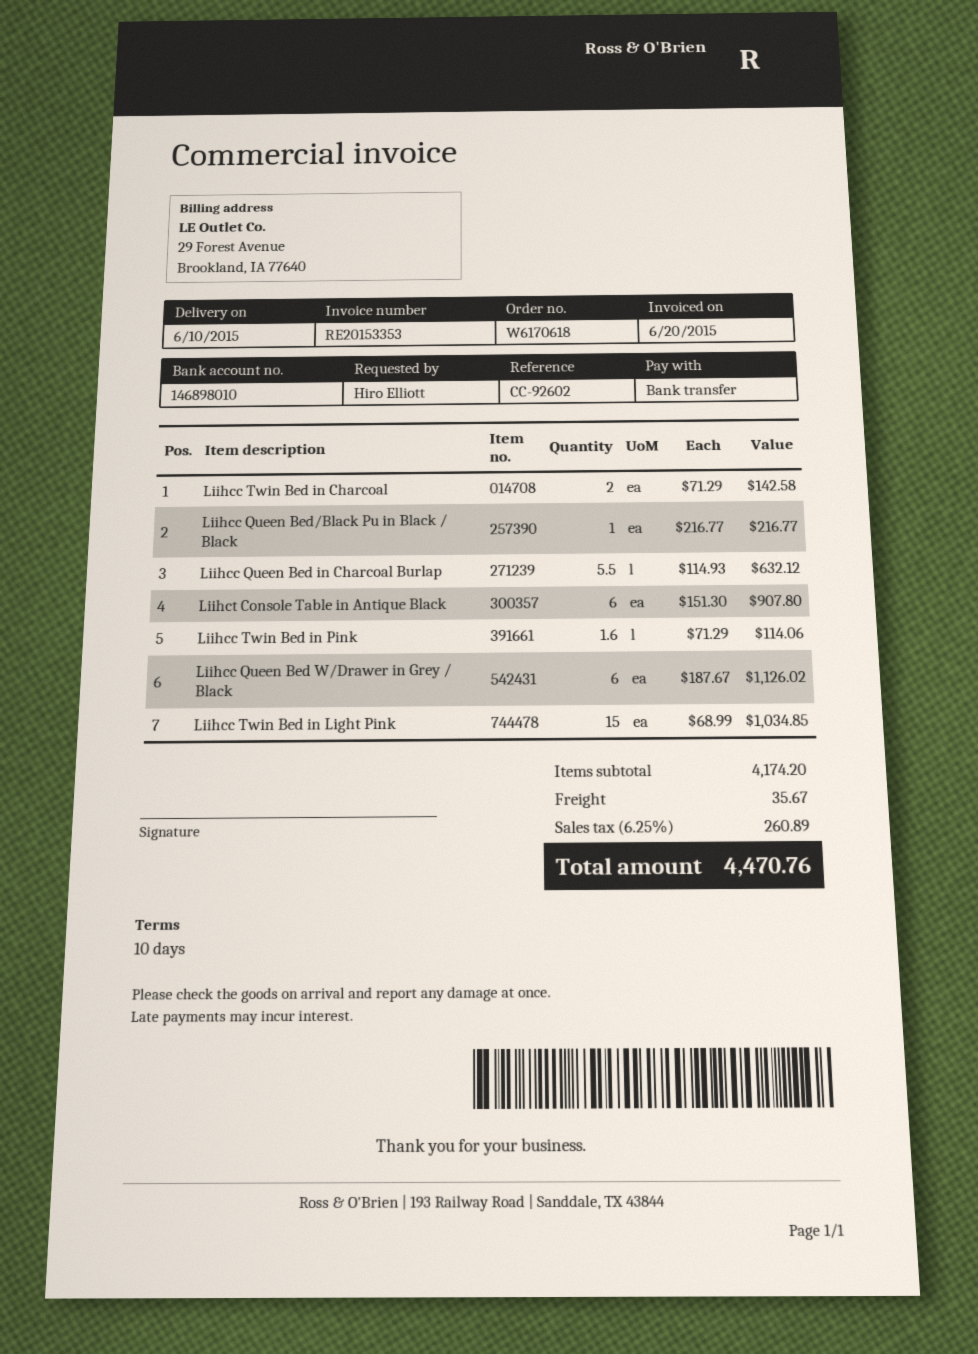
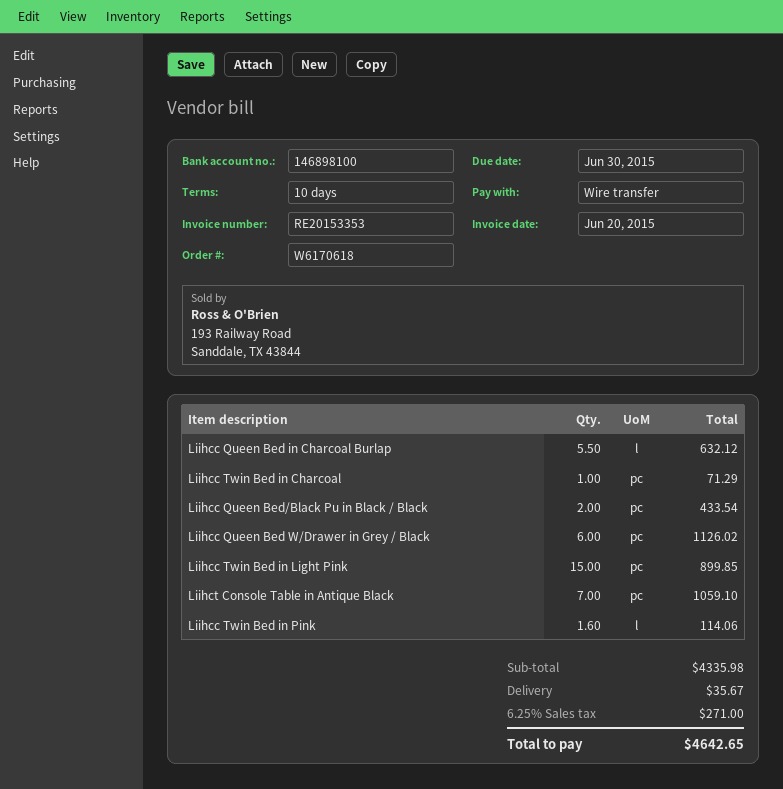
bank account: 146898010 -> 146898100
Liihcc Twin Bed in Charcoal: 2 for 142.58 -> 1 for 71.29
Liihcc Queen Bed/Black Pu in Black / Black: 1 for 216.77 -> 2 for 433.54
Liihct Console Table in Antique Black: 6 for 907.80 -> 7 for 1059.10
Liihcc Twin Bed in Light Pink: 15 for 1034.85 -> 15 for 899.85
subtotal: 4174.20 -> 4335.98
tax: 6.25% = 260.89 -> 6.25% = 271.00
total: 4470.76 -> 4642.65

